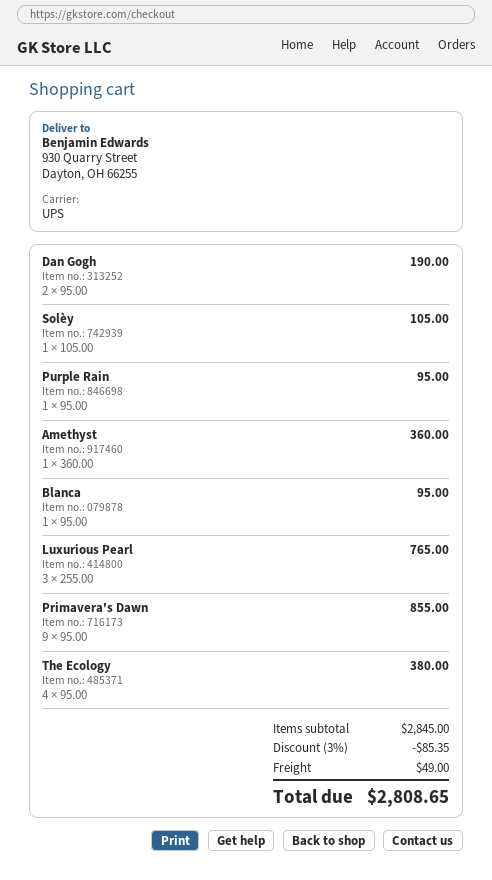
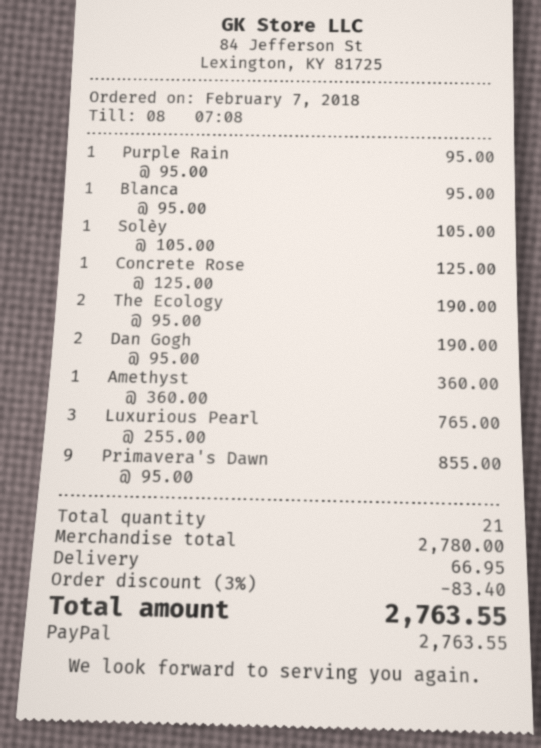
The Ecology: 4 x 95.00 = 380.00 -> 2 x 95.00 = 190.00
Concrete Rose: none -> 1 x 125.00 = 125.00
subtotal: 2845.00 -> 2780.00
discount: 3% = 85.35 -> 3% = 83.40
shipping: 49.00 -> 66.95
total: 2808.65 -> 2763.55

